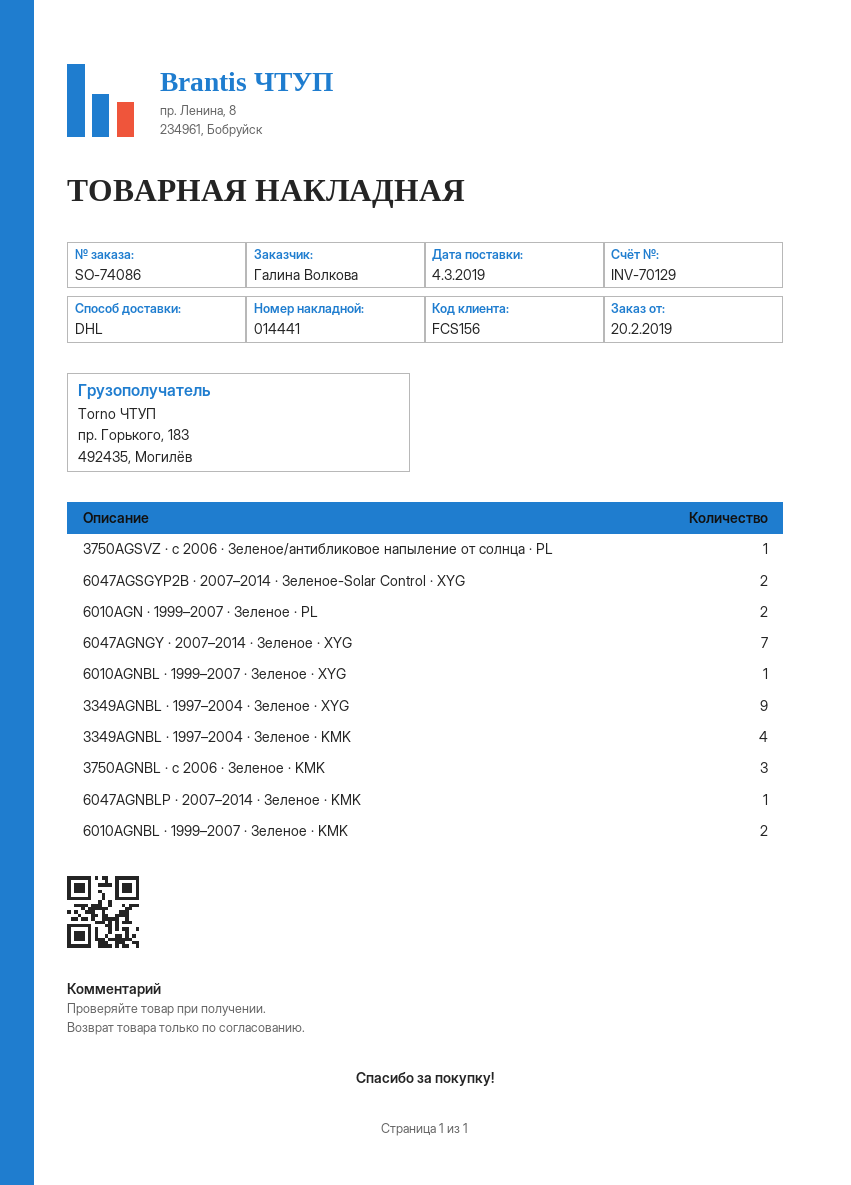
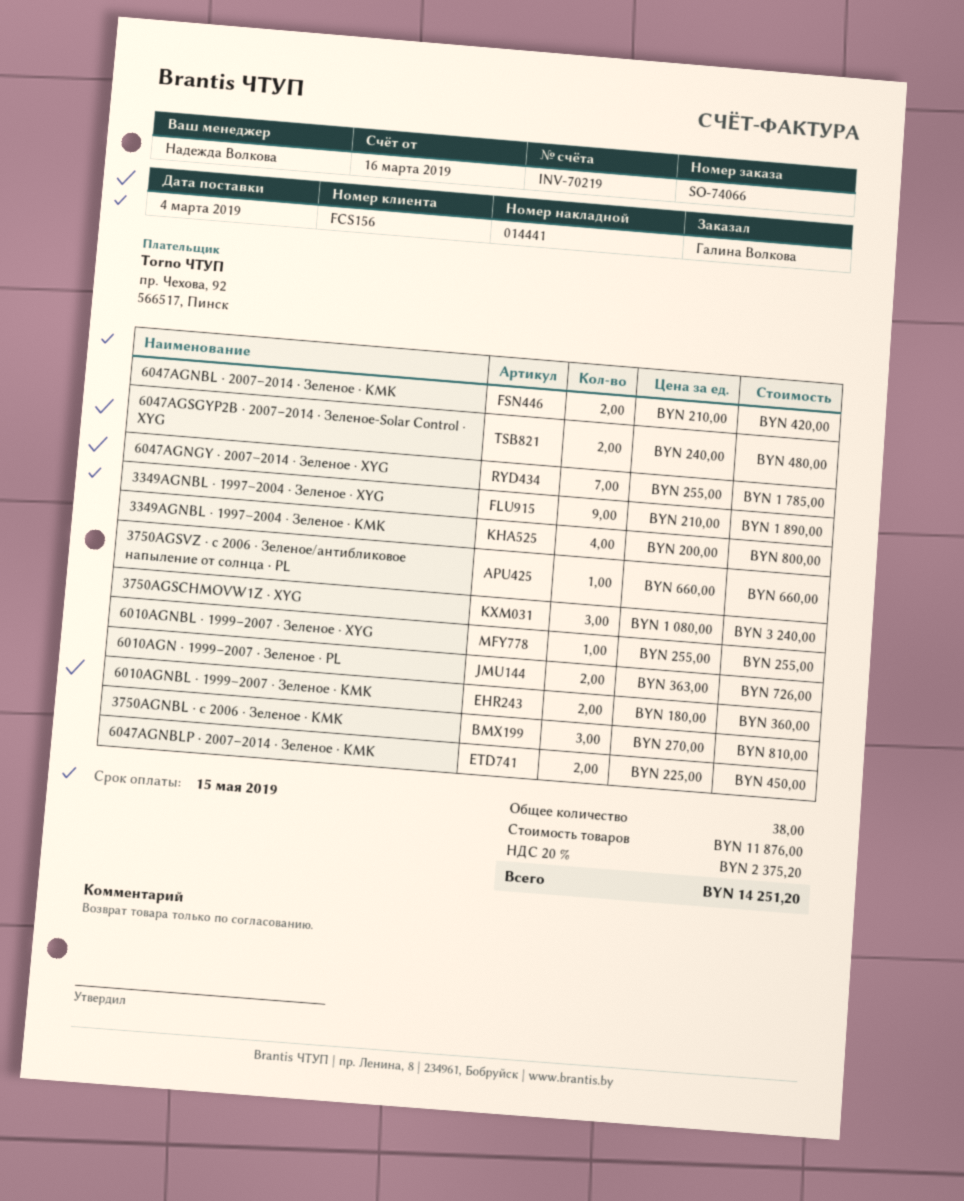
order number: SO-74086 -> SO-74066
invoice number: INV-70129 -> INV-70219
6047AGNBLP · 2007–2014 · Зеленое · KMK: 1 -> 2
6047AGNBL · 2007–2014 · Зеленое · KMK: none -> 2
3750AGSCHMOVW1Z · XYG: none -> 3

